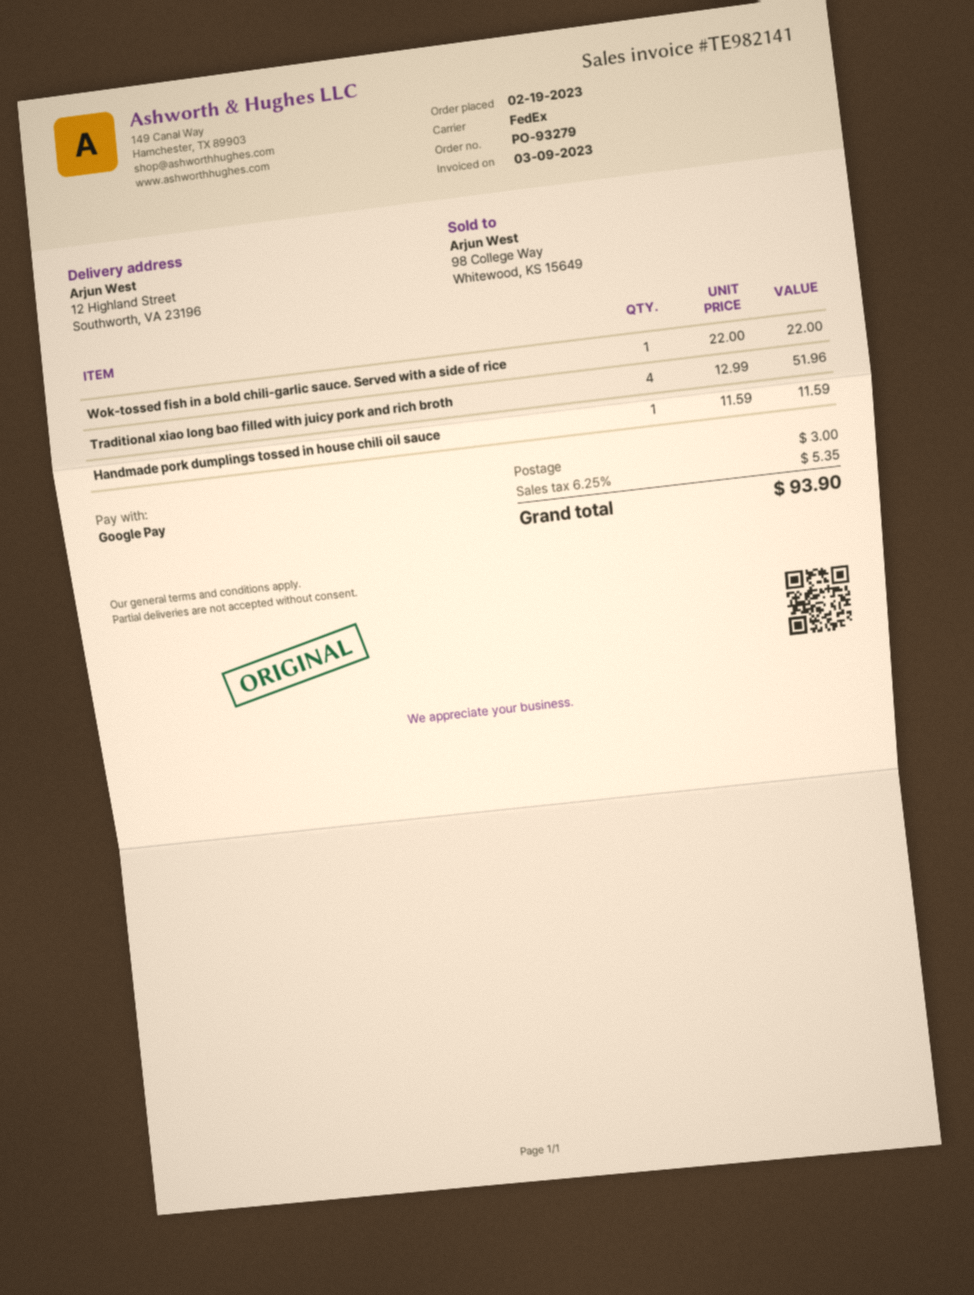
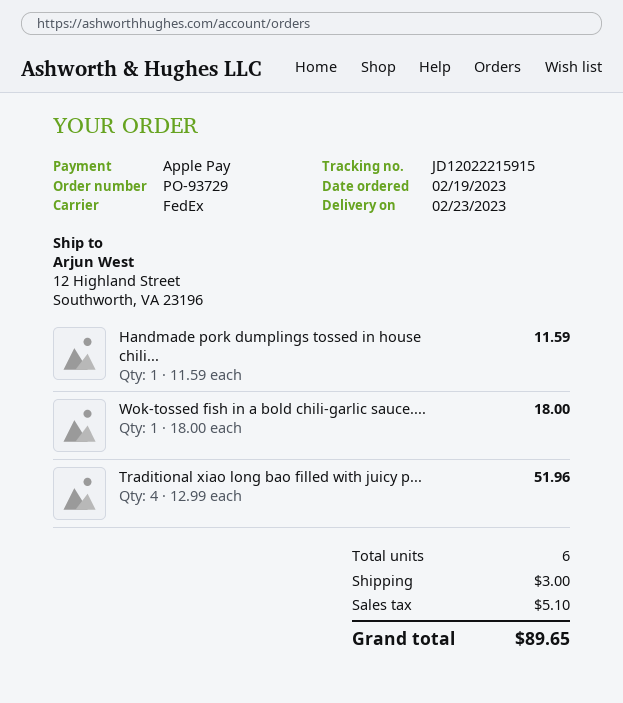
order number: PO-93279 -> PO-93729
payment method: Google Pay -> Apple Pay
Wok-tossed fish in a bold chili-garlic sauce. Served with a side of rice: 1 x 22.00 = 22.00 -> 1 x 18.00 = 18.00
tax: 5.35 -> 5.10
total: 93.90 -> 89.65

